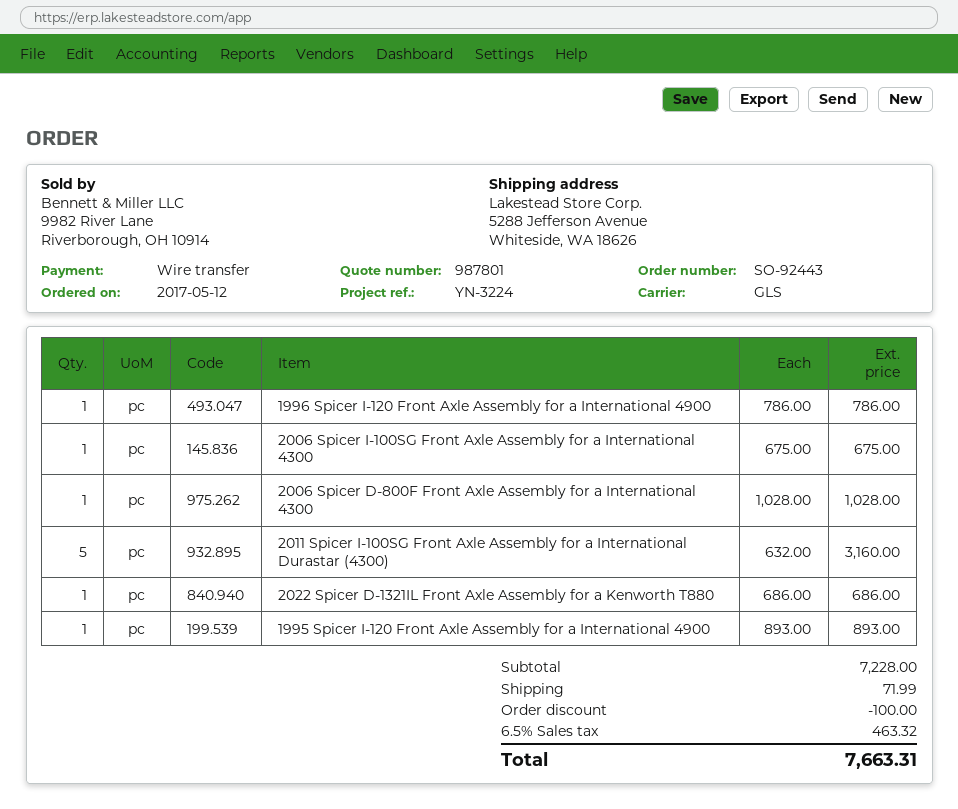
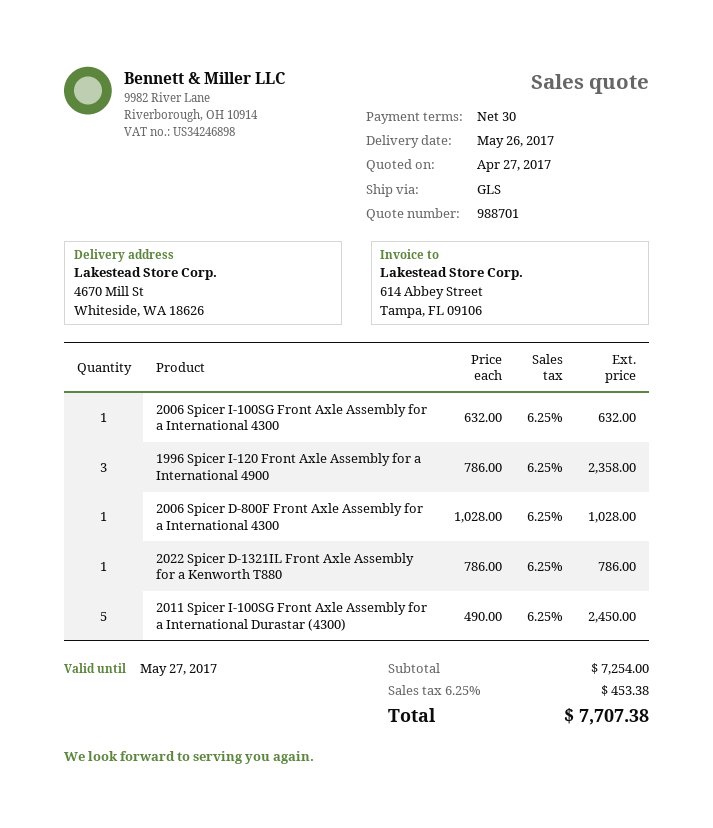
quote number: 987801 -> 988701
ship to: 5288 Jefferson Avenue, Whiteside, WA 18626 -> 4670 Mill St, Whiteside, WA 18626
1996 Spicer I-120 Front Axle Assembly for a International 4900: 1 x 786.00 = 786.00 -> 3 x 786.00 = 2358.00
2006 Spicer I-100SG Front Axle Assembly for a International 4300: 1 x 675.00 = 675.00 -> 1 x 632.00 = 632.00
2011 Spicer I-100SG Front Axle Assembly for a International Durastar (4300): 5 x 632.00 = 3160.00 -> 5 x 490.00 = 2450.00
2022 Spicer D-1321IL Front Axle Assembly for a Kenworth T880: 1 x 686.00 = 686.00 -> 1 x 786.00 = 786.00
1995 Spicer I-120 Front Axle Assembly for a International 4900: 1 x 893.00 = 893.00 -> none
subtotal: 7228.00 -> 7254.00
discount: 100.00 -> none
shipping: 71.99 -> none
tax: 6.5% = 463.32 -> 6.25% = 453.38
total: 7663.31 -> 7707.38

